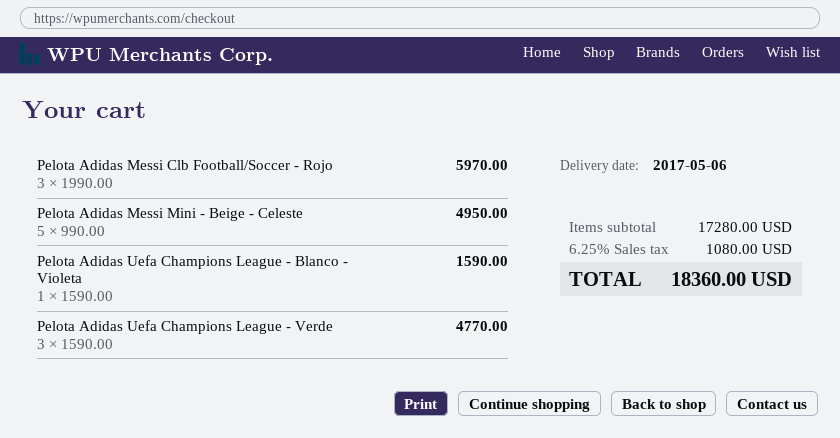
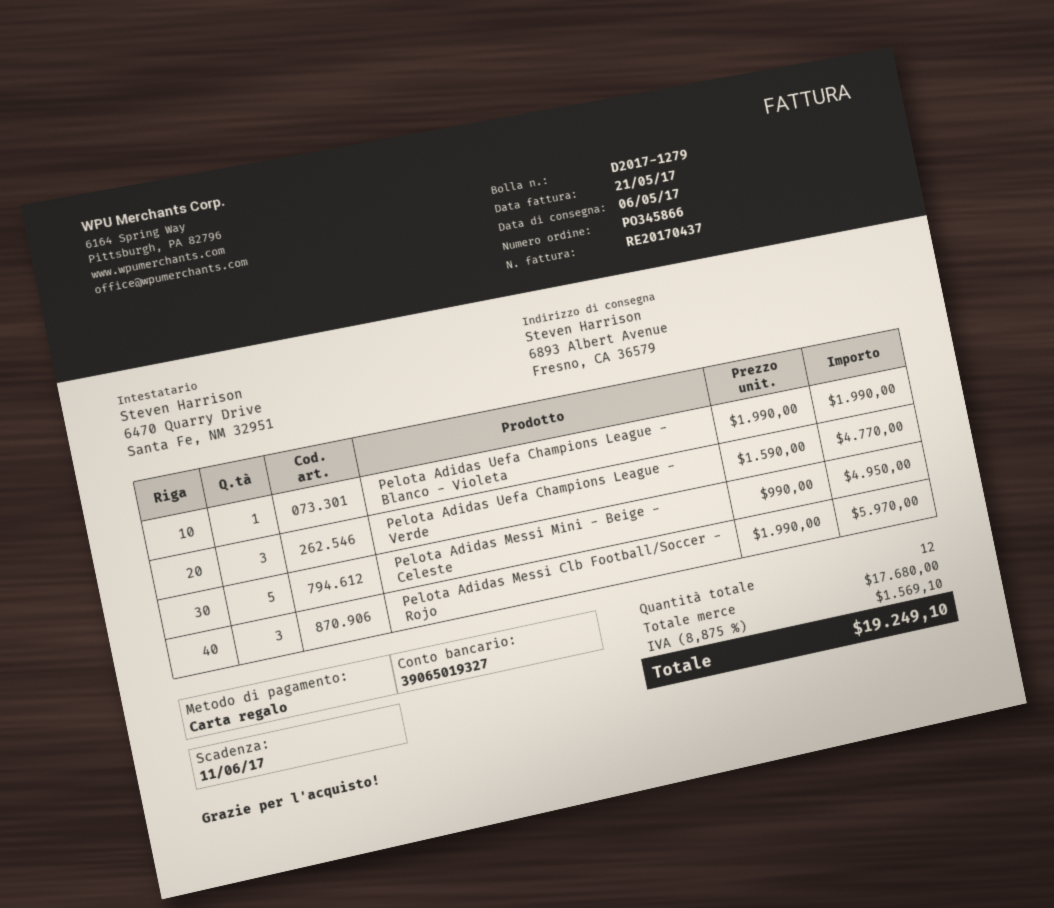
Pelota Adidas Uefa Champions League - Blanco - Violeta: 1 x 1590.00 = 1590.00 -> 1 x 1990.00 = 1990.00
subtotal: 17280.00 -> 17680.00
tax: 6.25% = 1080.00 -> 8.875% = 1569.10
total: 18360.00 -> 19249.10

